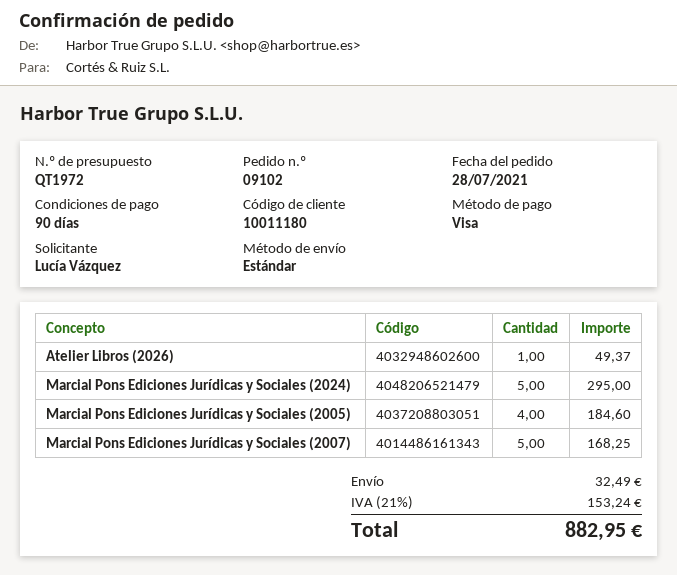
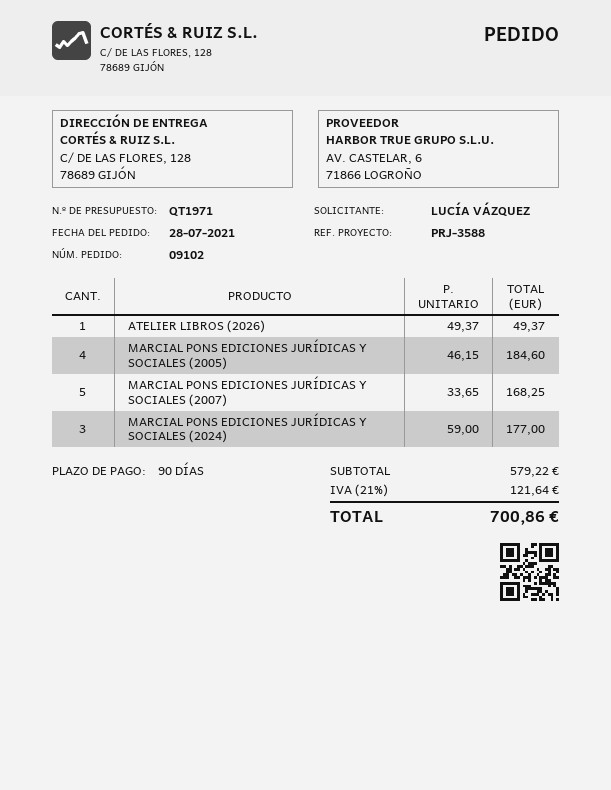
quote number: QT1972 -> QT1971
Marcial Pons Ediciones Jurídicas y Sociales (2024): 5 for 295.00 -> 3 for 177.00
shipping: 32.49 -> none
tax: 21% = 153.24 -> 21% = 121.64
total: 882.95 -> 700.86

